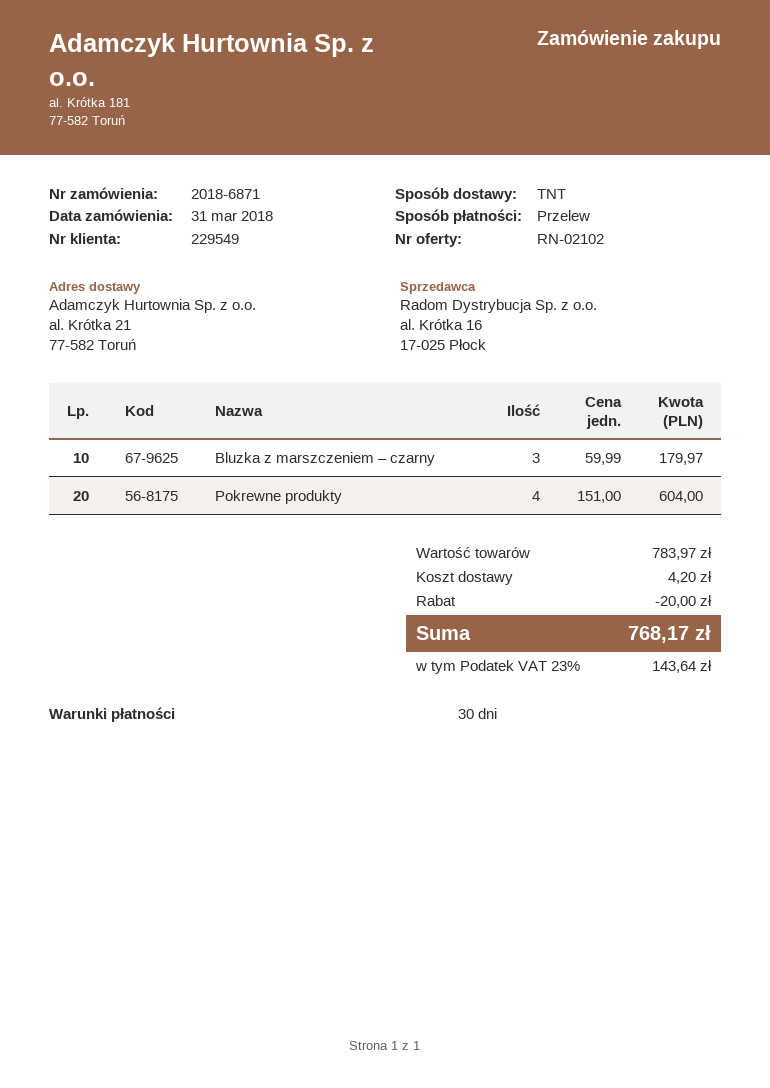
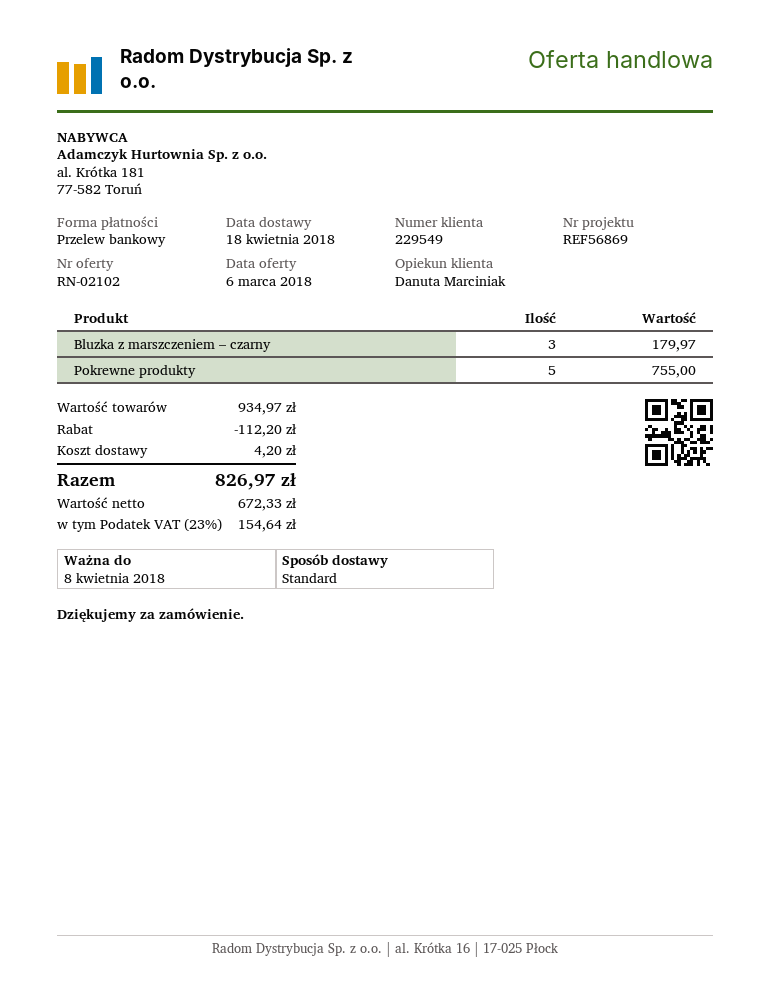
shipping method: TNT -> standard
Pokrewne produkty: 4 for 604.00 -> 5 for 755.00
subtotal: 783.97 -> 934.97
discount: 20.00 -> 112.20
tax: 23% = 143.64 -> 23% = 154.64
total: 768.17 -> 826.97

